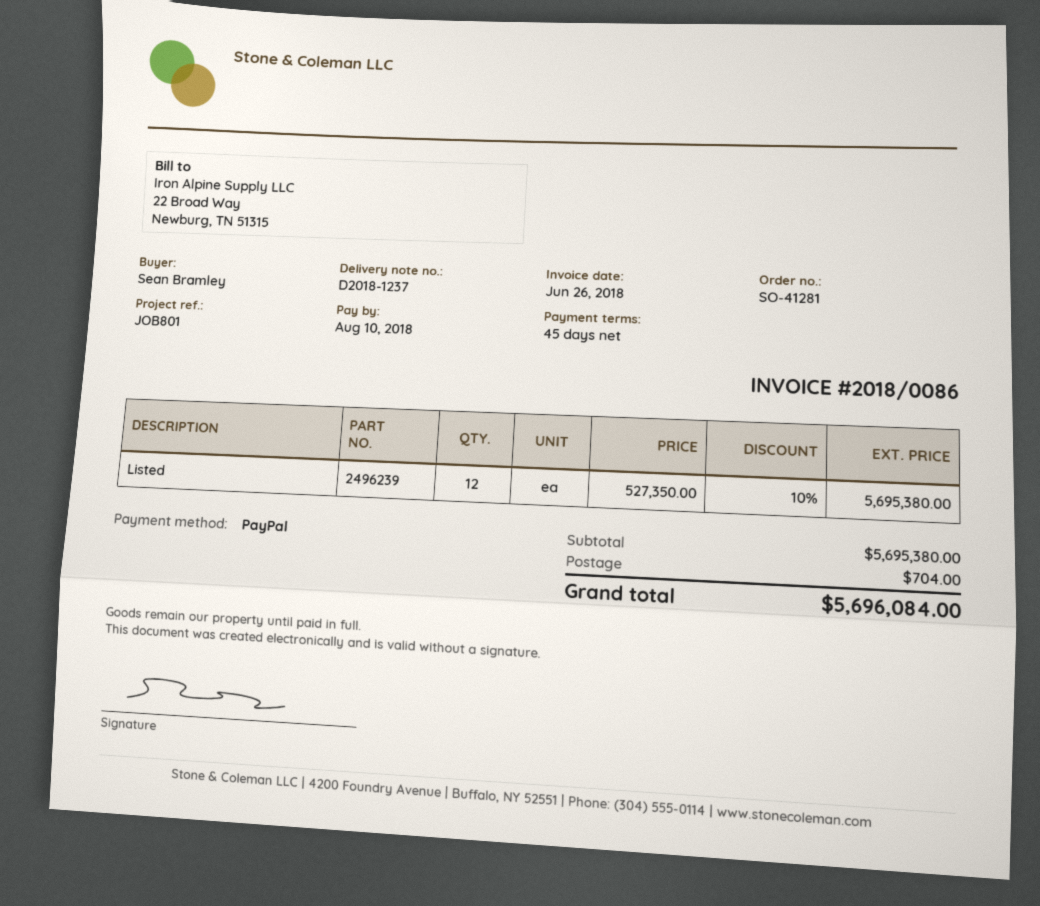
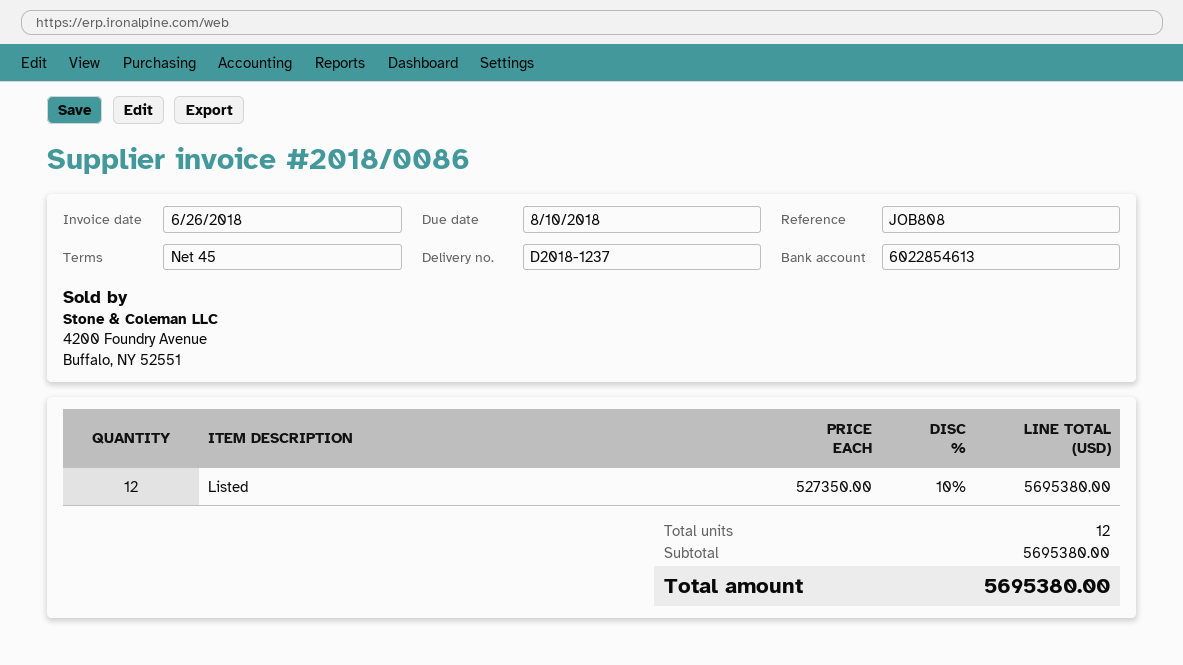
reference: JOB801 -> JOB808
shipping: 704.00 -> none
total: 5696084.00 -> 5695380.00

